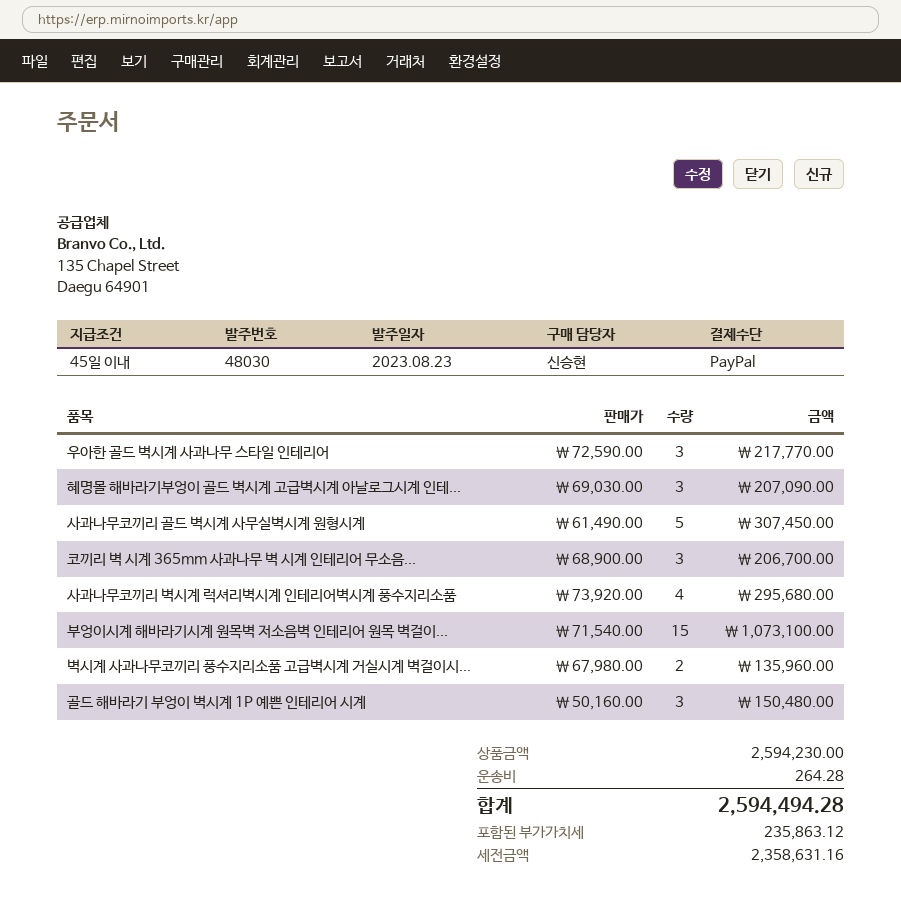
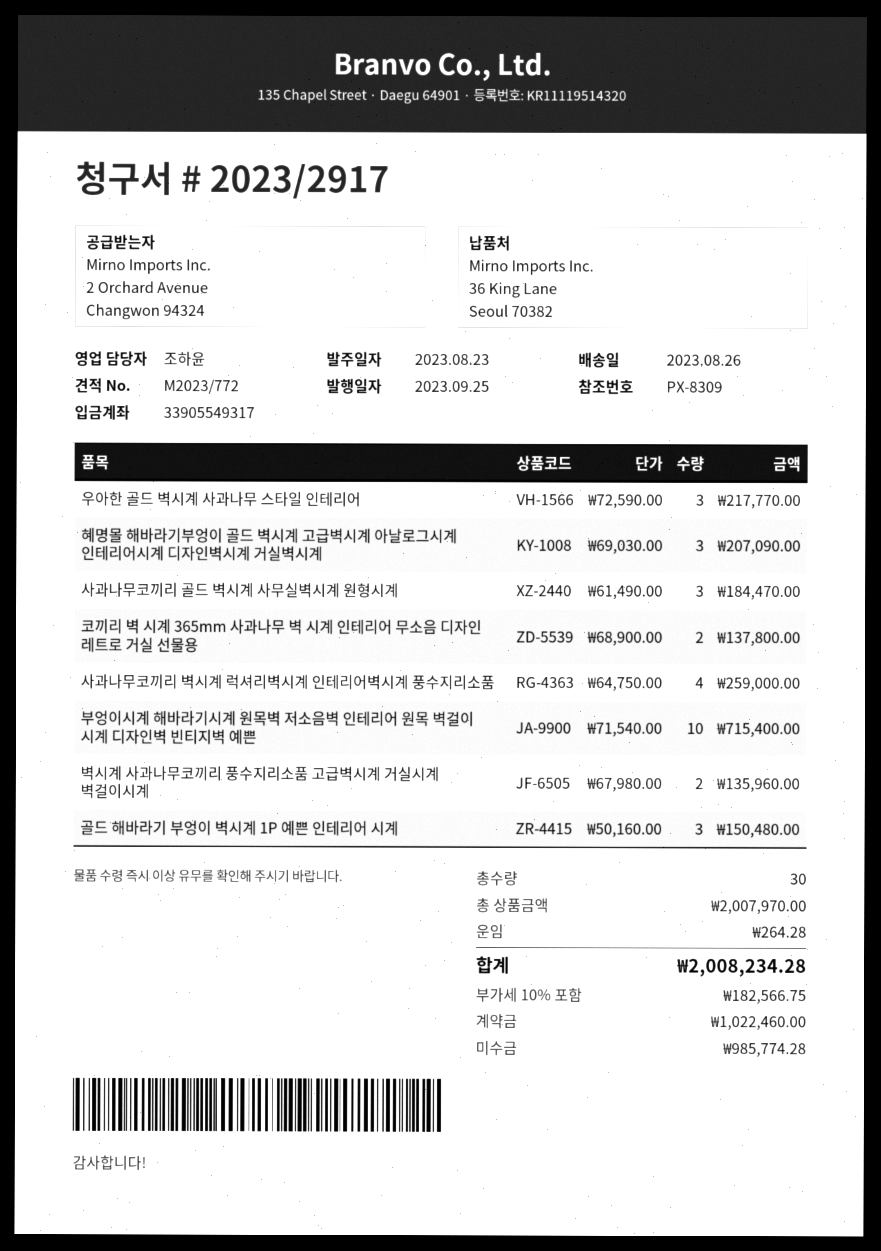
사과나무코끼리 골드 벽시계 사무실벽시계 원형시계: 5 x 61490.00 = 307450.00 -> 3 x 61490.00 = 184470.00
코끼리 벽 시계 365mm 사과나무 벽 시계 인테리어 무소음...: 3 x 68900.00 = 206700.00 -> 2 x 68900.00 = 137800.00
사과나무코끼리 벽시계 럭셔리벽시계 인테리어벽시계 풍수지리소품: 4 x 73920.00 = 295680.00 -> 4 x 64750.00 = 259000.00
부엉이시계 해바라기시계 원목벽 저소음벽 인테리어 원목 벽걸이...: 15 x 71540.00 = 1073100.00 -> 10 x 71540.00 = 715400.00
subtotal: 2594230.00 -> 2007970.00
tax: 235863.12 -> 182566.75
total: 2594494.28 -> 2008234.28

